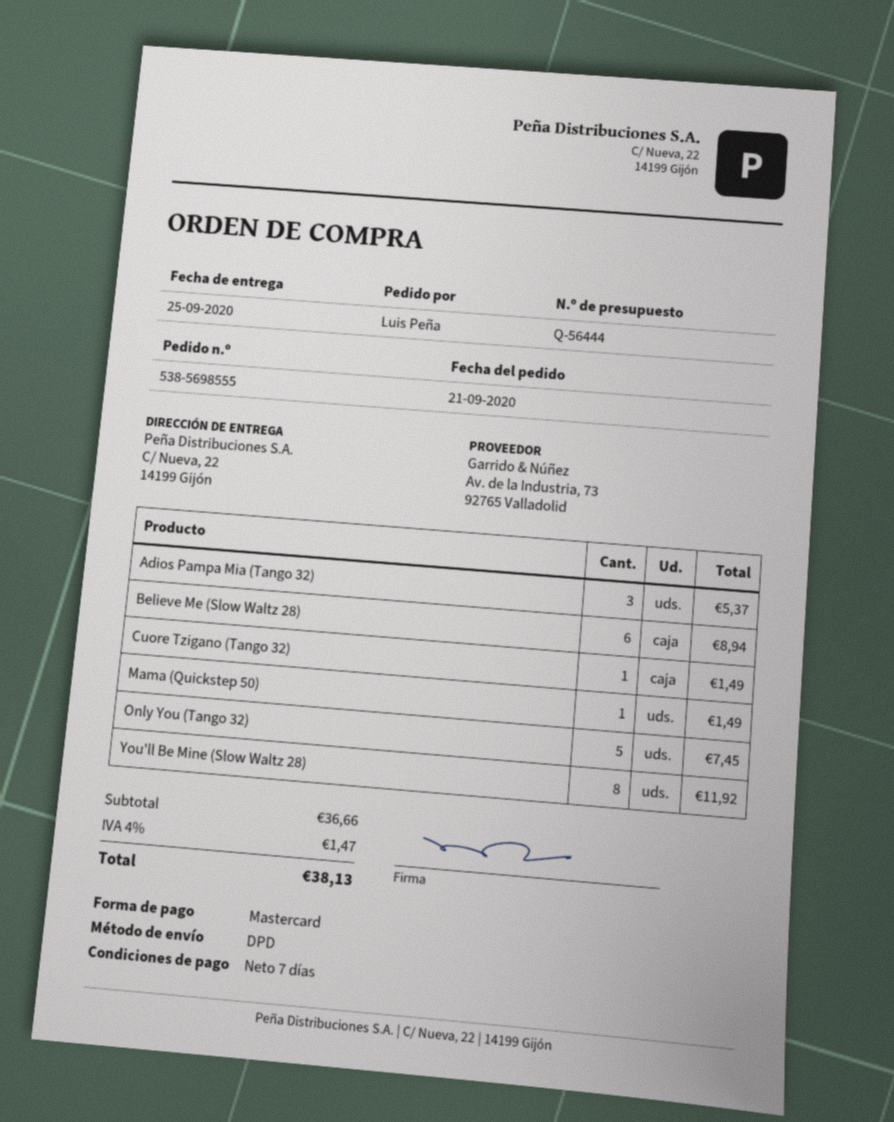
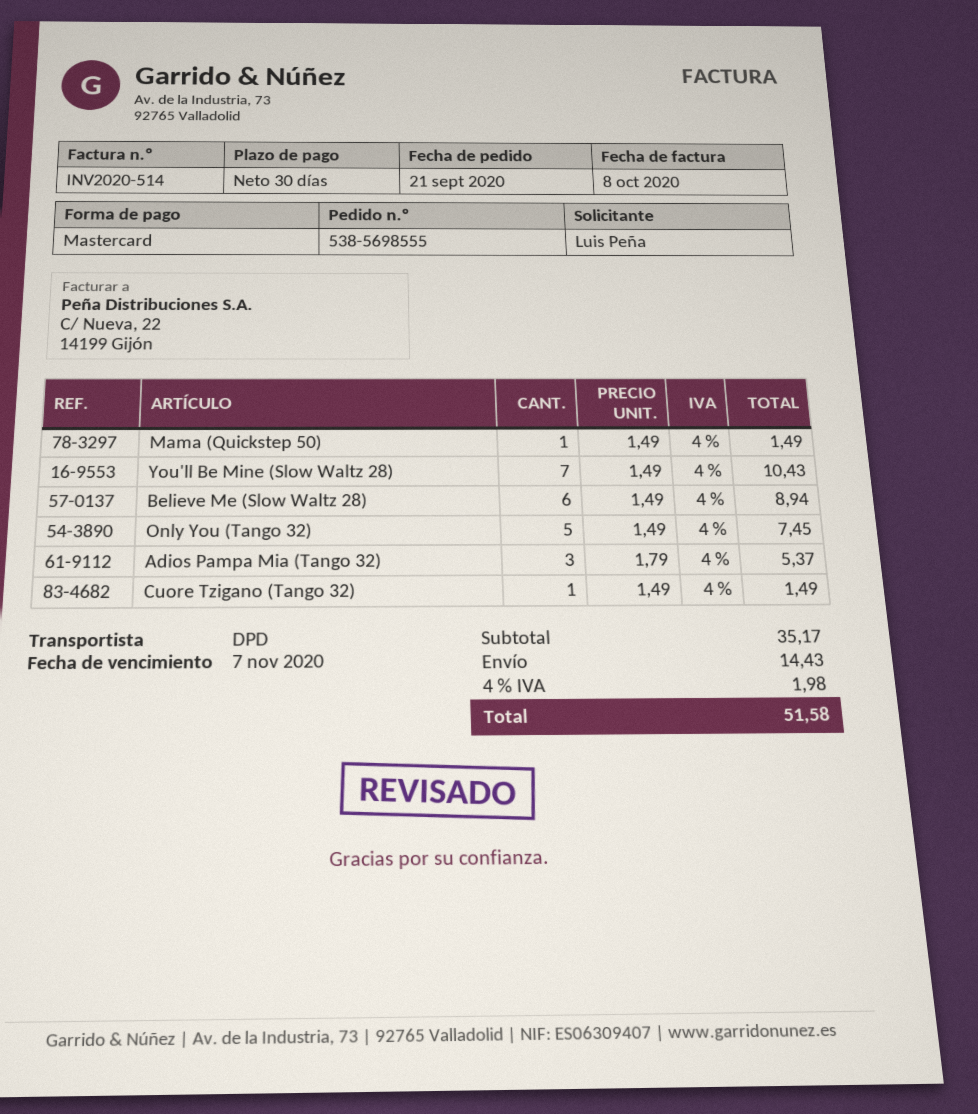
payment terms: 7 days -> 30 days
You'll Be Mine (Slow Waltz 28): 8 for 11.92 -> 7 for 10.43
subtotal: 36.66 -> 35.17
shipping: none -> 14.43
tax: 4% = 1.47 -> 4% = 1.98
total: 38.13 -> 51.58

